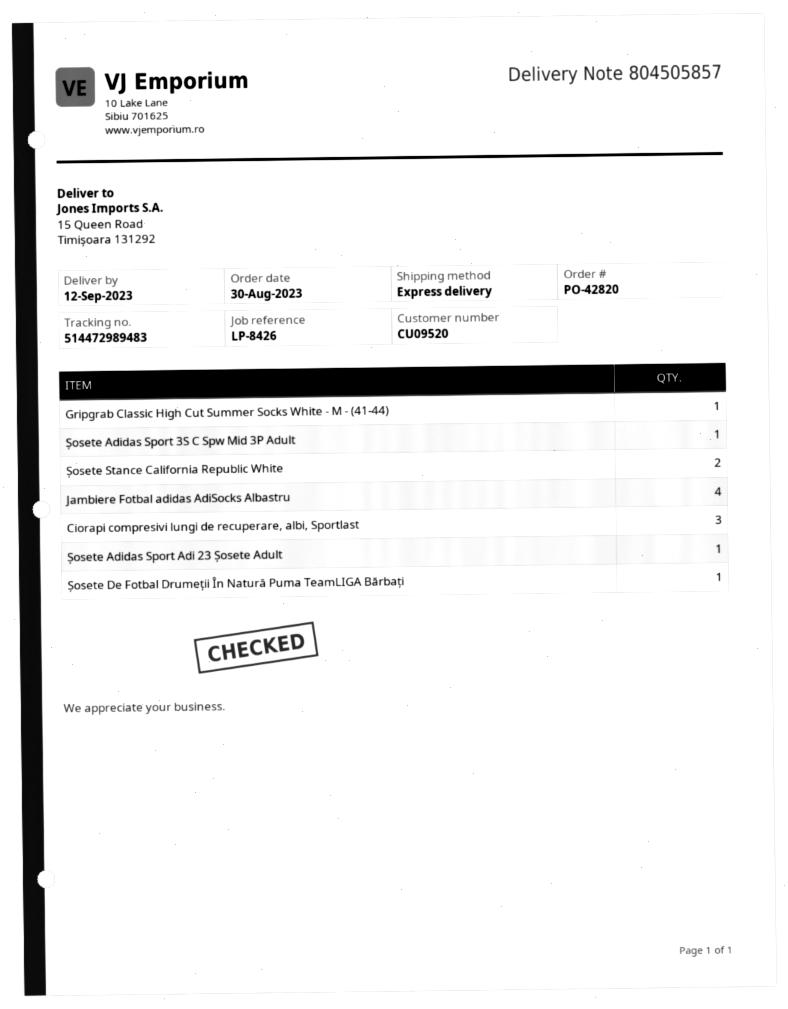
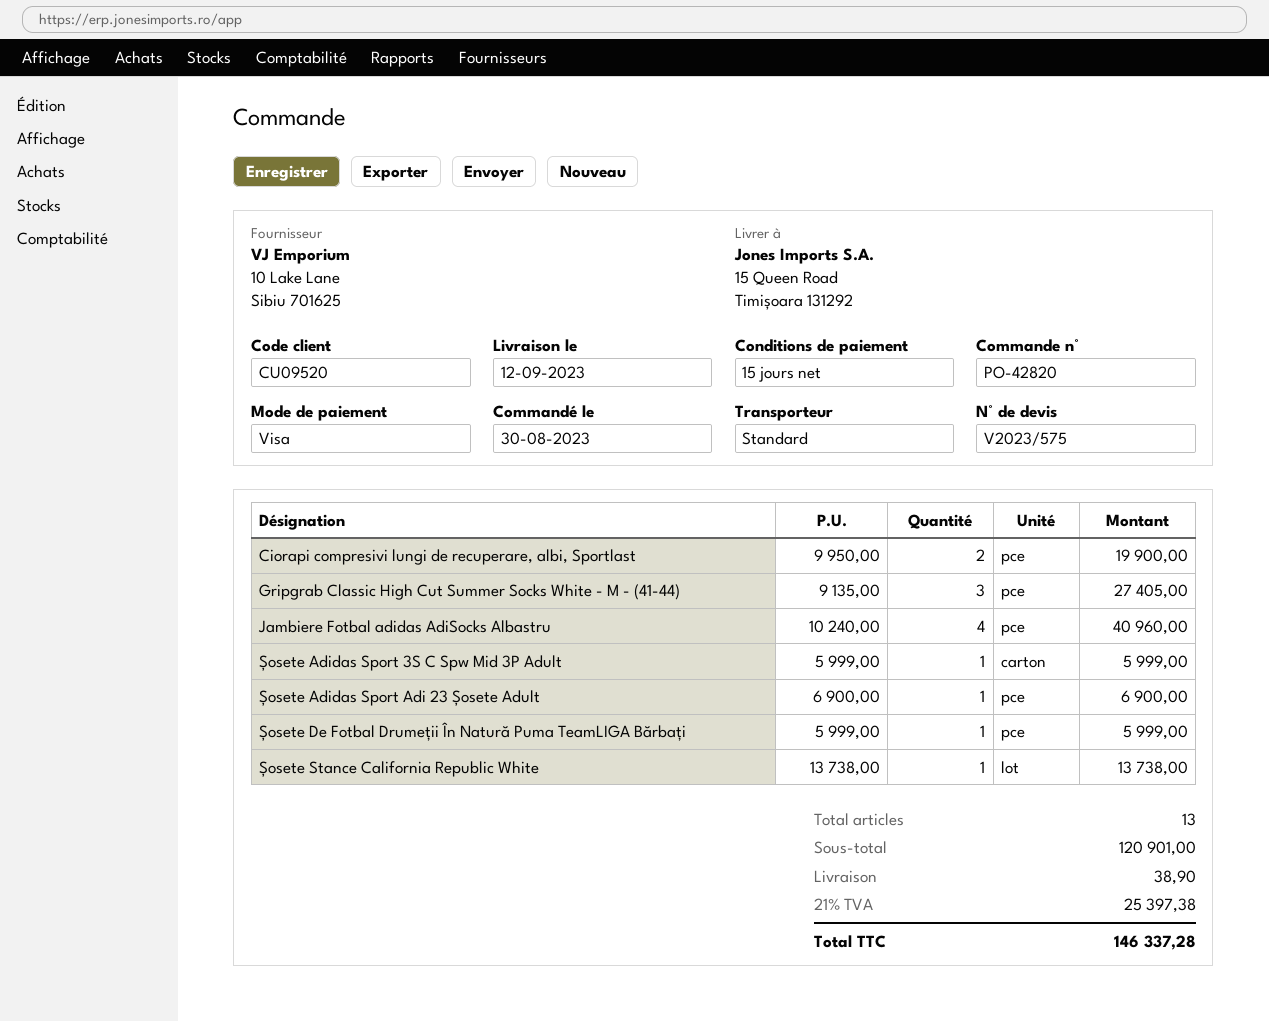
shipping method: express -> standard
Gripgrab Classic High Cut Summer Socks White - M - (41-44): 1 -> 3
Șosete Stance California Republic White: 2 -> 1
Ciorapi compresivi lungi de recuperare, albi, Sportlast: 3 -> 2

